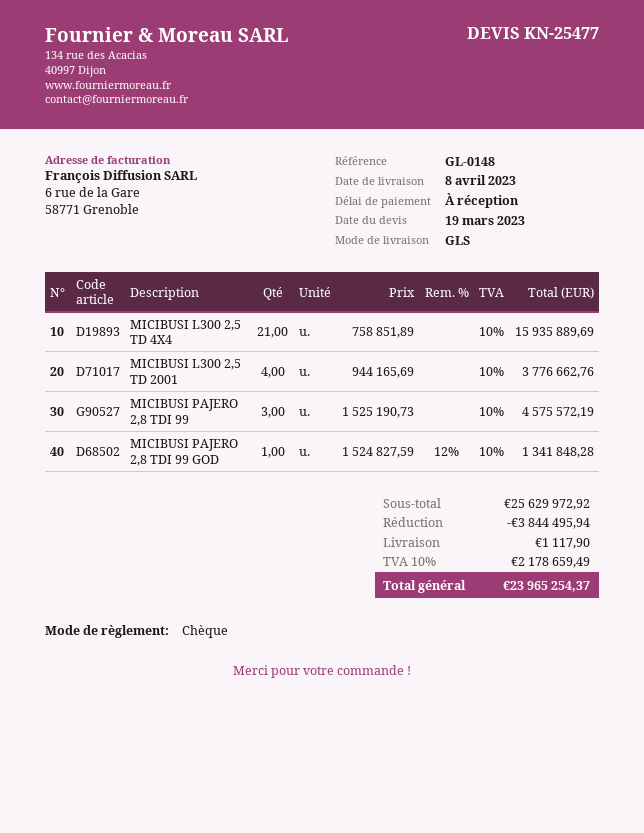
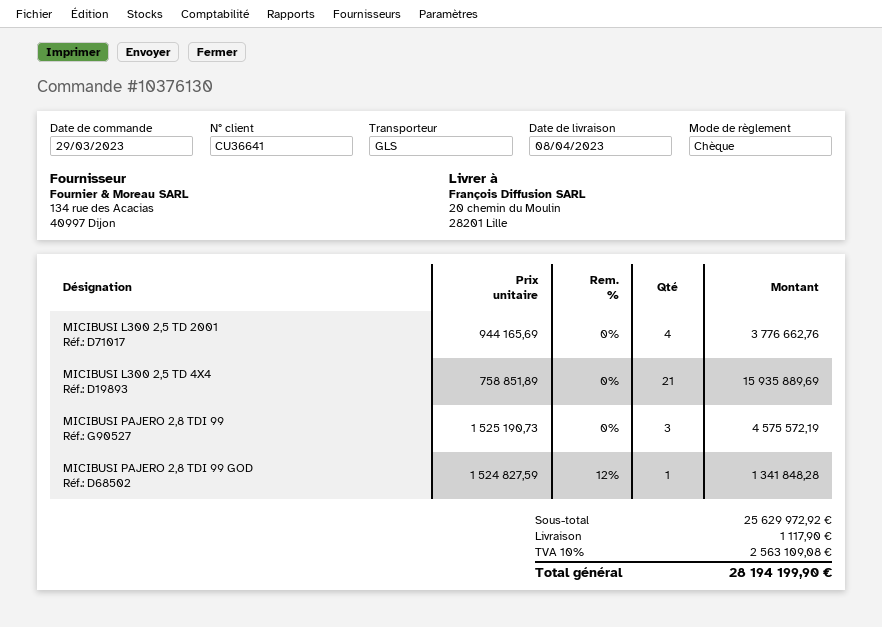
discount: 3844495.94 -> none
tax: 10% = 2178659.49 -> 10% = 2563109.08
total: 23965254.37 -> 28194199.90

